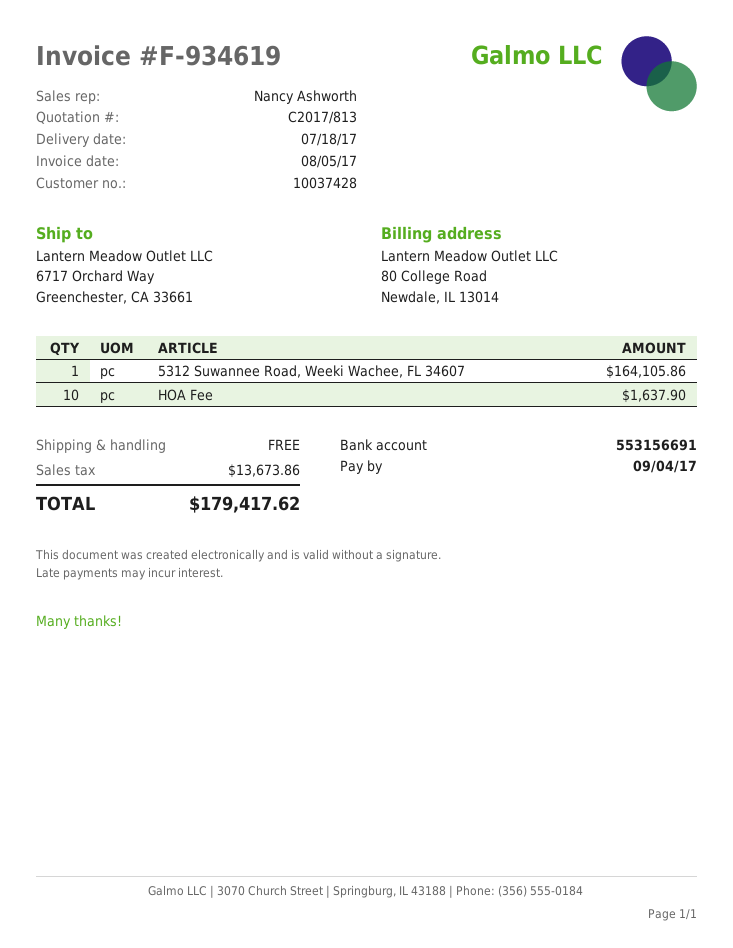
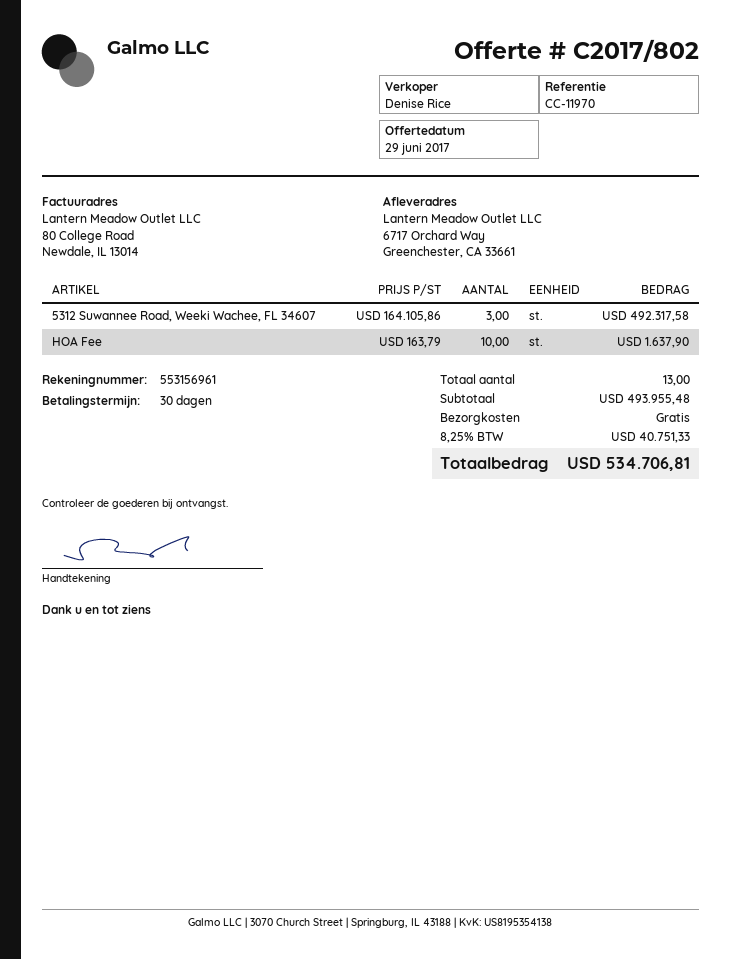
quote number: C2017/813 -> C2017/802
sales rep: Nancy Ashworth -> Denise Rice
bank account: 553156691 -> 553156961
5312 Suwannee Road, Weeki Wachee, FL 34607: 1 for 164105.86 -> 3 for 492317.58
tax: 13673.86 -> 40751.33
total: 179417.62 -> 534706.81

